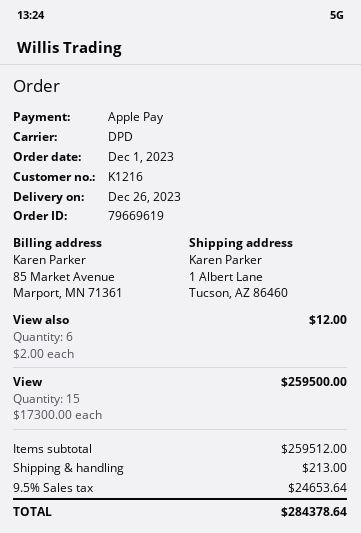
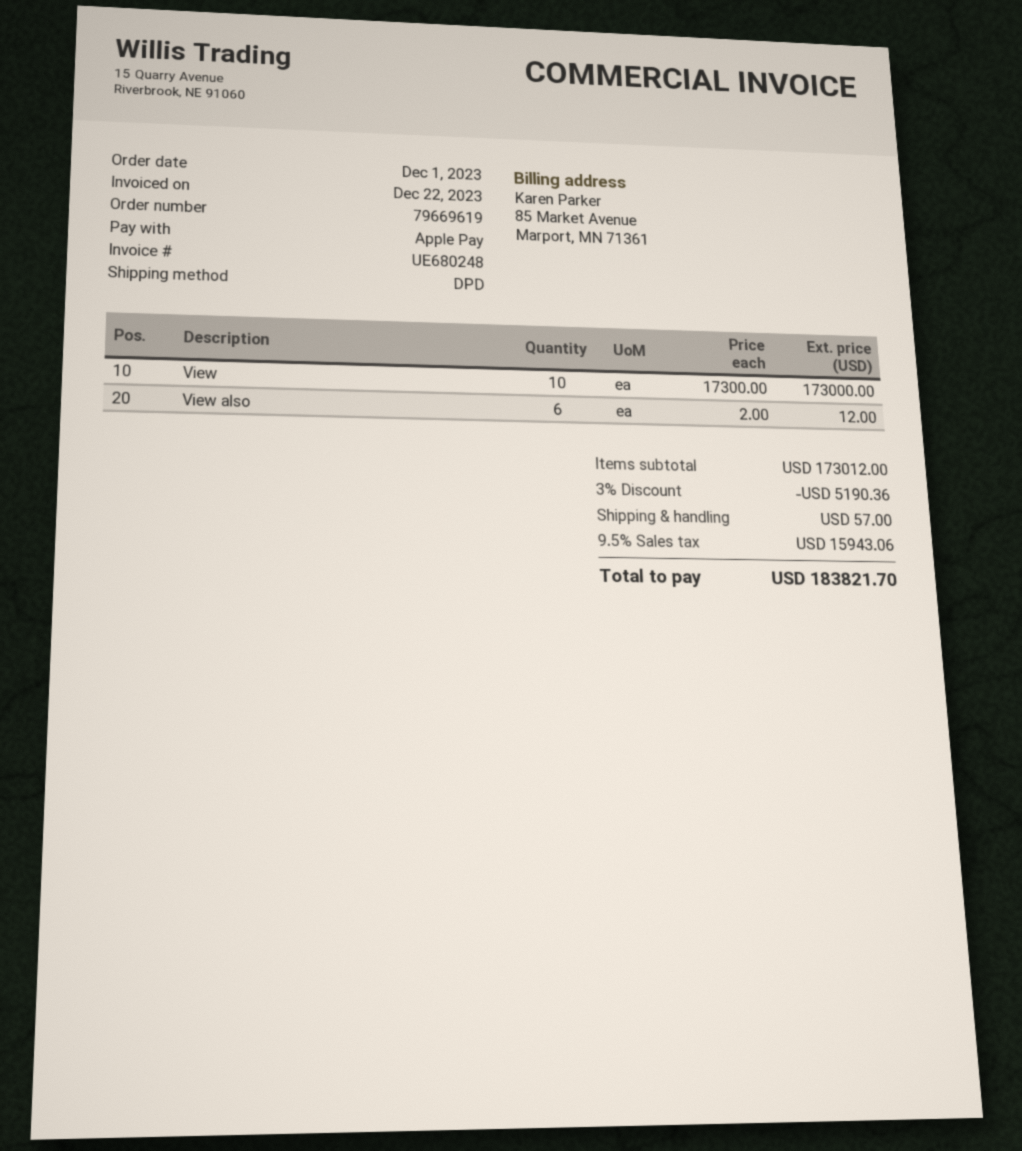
View: 15 x 17300.00 = 259500.00 -> 10 x 17300.00 = 173000.00
subtotal: 259512.00 -> 173012.00
discount: none -> 3% = 5190.36
shipping: 213.00 -> 57.00
tax: 9.5% = 24653.64 -> 9.5% = 15943.06
total: 284378.64 -> 183821.70

